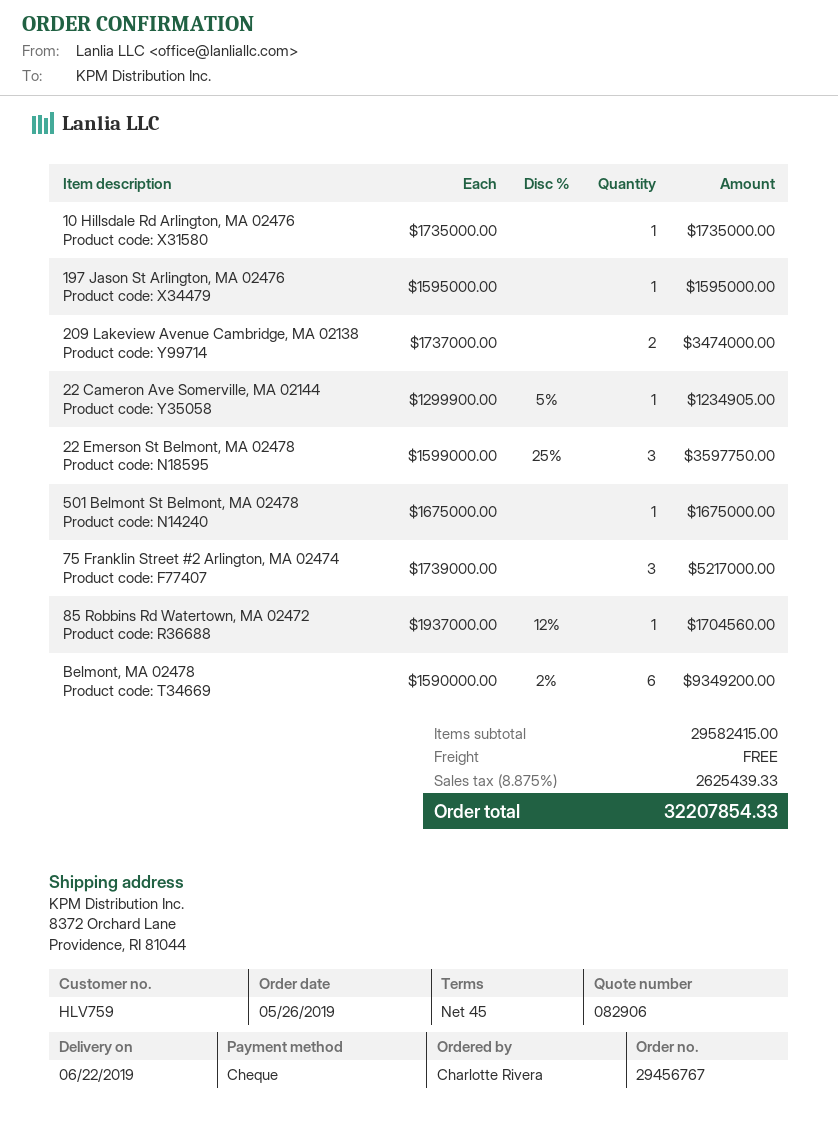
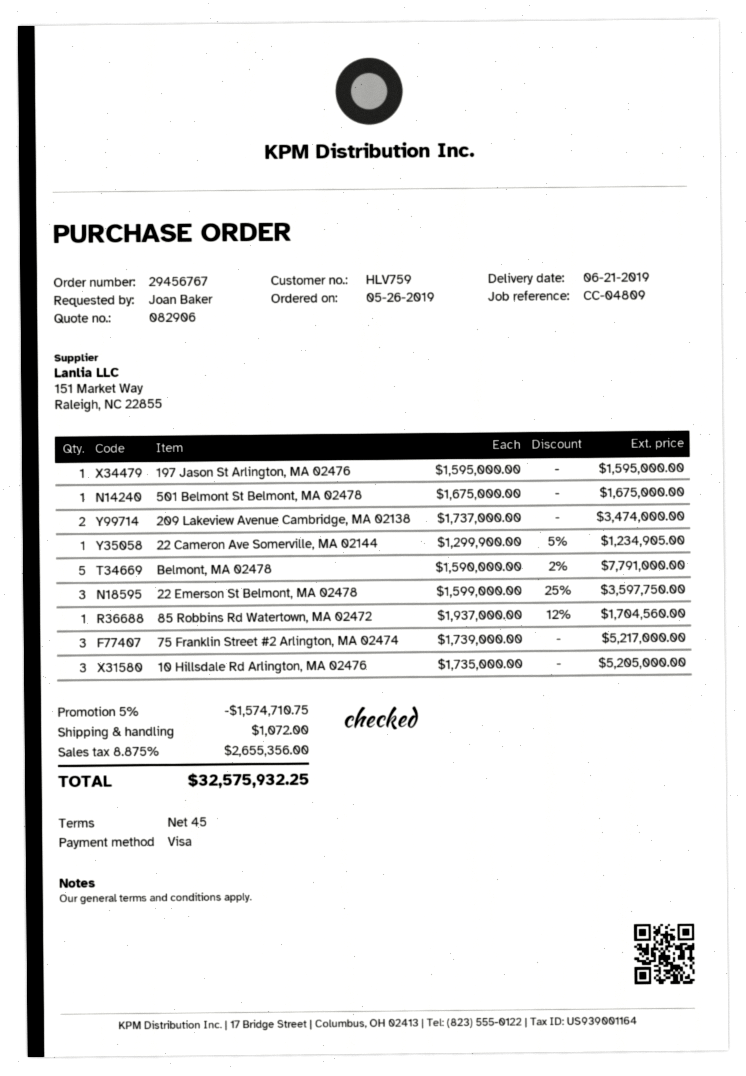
delivery date: 2019-06-22 -> 2019-06-21
ordered by: Charlotte Rivera -> Joan Baker
payment method: cheque -> Visa
10 Hillsdale Rd Arlington, MA 02476: 1 x 1735000.00 = 1735000.00 -> 3 x 1735000.00 = 5205000.00
Belmont, MA 02478: 6 x 1590000.00 - 2% = 9349200.00 -> 5 x 1590000.00 - 2% = 7791000.00
discount: none -> 5% = 1574710.75
shipping: 0.00 -> 1072.00
tax: 8.875% = 2625439.33 -> 8.875% = 2655356.00
total: 32207854.33 -> 32575932.25

